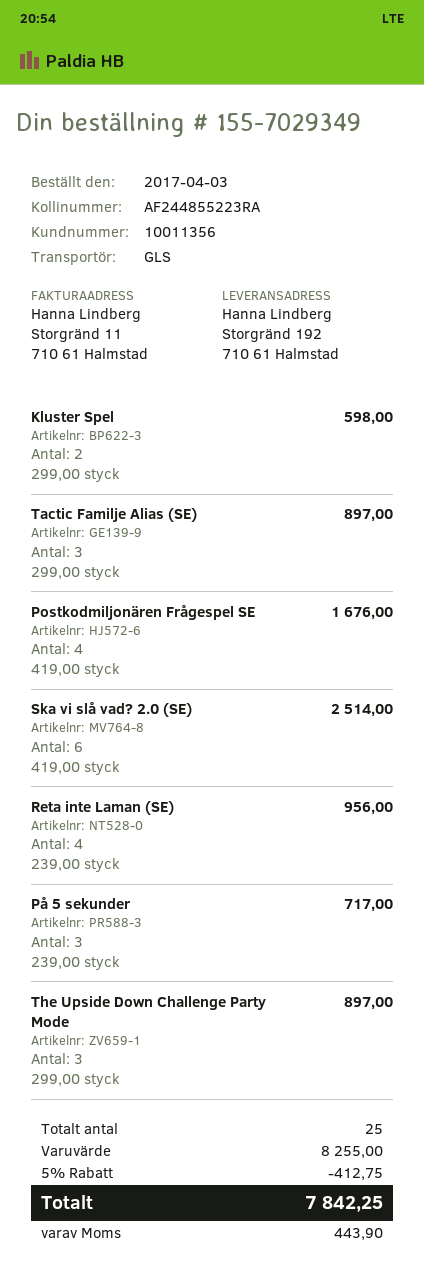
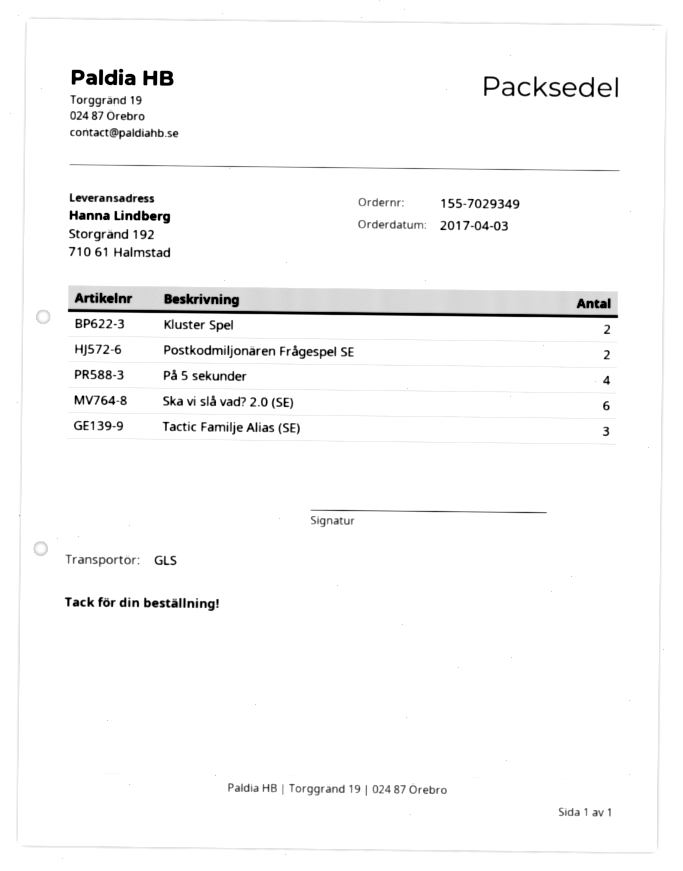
Postkodmiljonären Frågespel SE: 4 -> 2
Reta inte Laman (SE): 4 -> none
På 5 sekunder: 3 -> 4
The Upside Down Challenge Party Mode: 3 -> none

